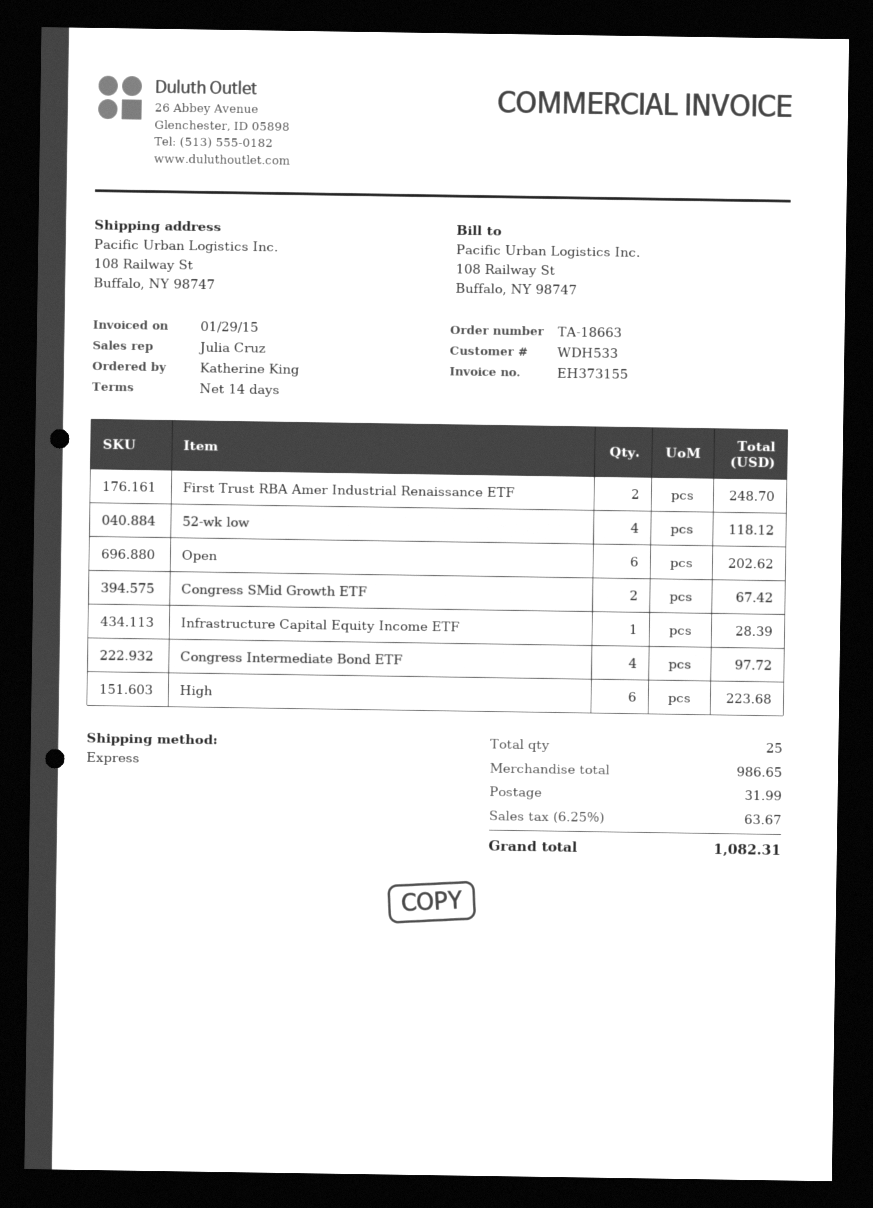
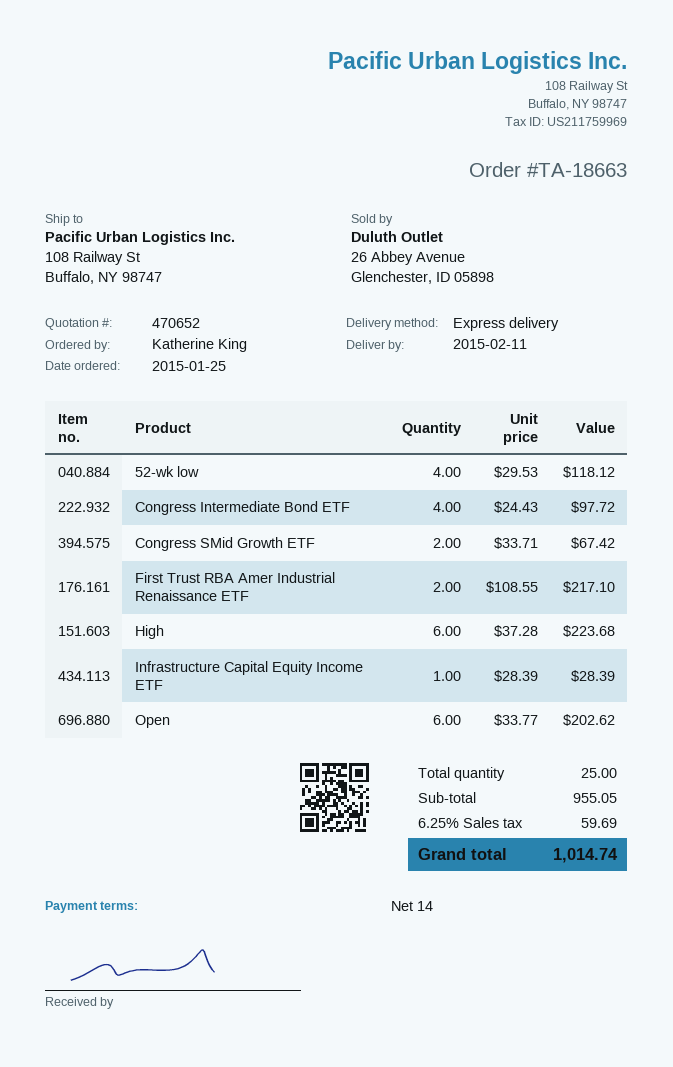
First Trust RBA Amer Industrial Renaissance ETF: 2 for 248.70 -> 2 for 217.10
subtotal: 986.65 -> 955.05
shipping: 31.99 -> none
tax: 6.25% = 63.67 -> 6.25% = 59.69
total: 1082.31 -> 1014.74

